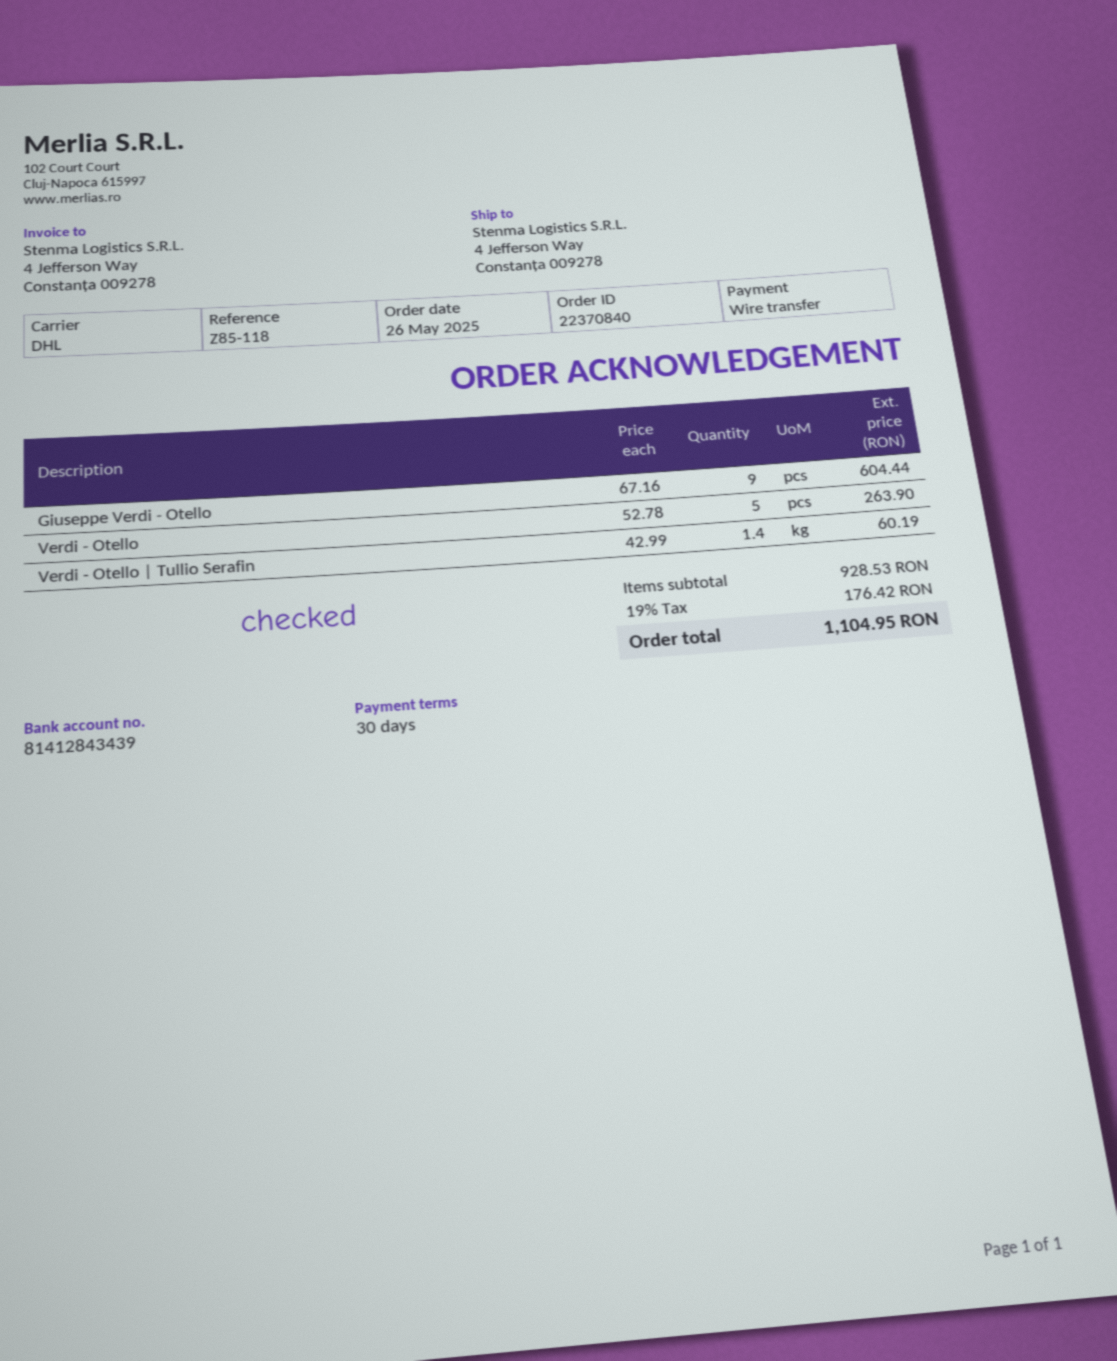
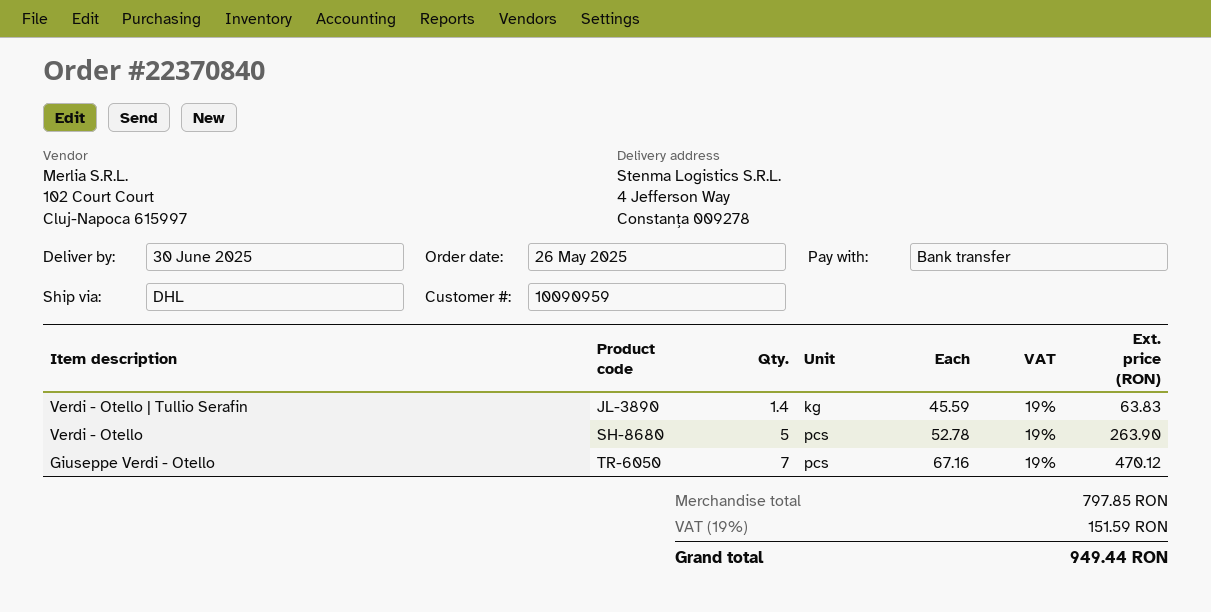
Giuseppe Verdi - Otello: 9 x 67.16 = 604.44 -> 7 x 67.16 = 470.12
Verdi - Otello | Tullio Serafin: 1.4 x 42.99 = 60.19 -> 1.4 x 45.59 = 63.83
subtotal: 928.53 -> 797.85
tax: 19% = 176.42 -> 19% = 151.59
total: 1104.95 -> 949.44

